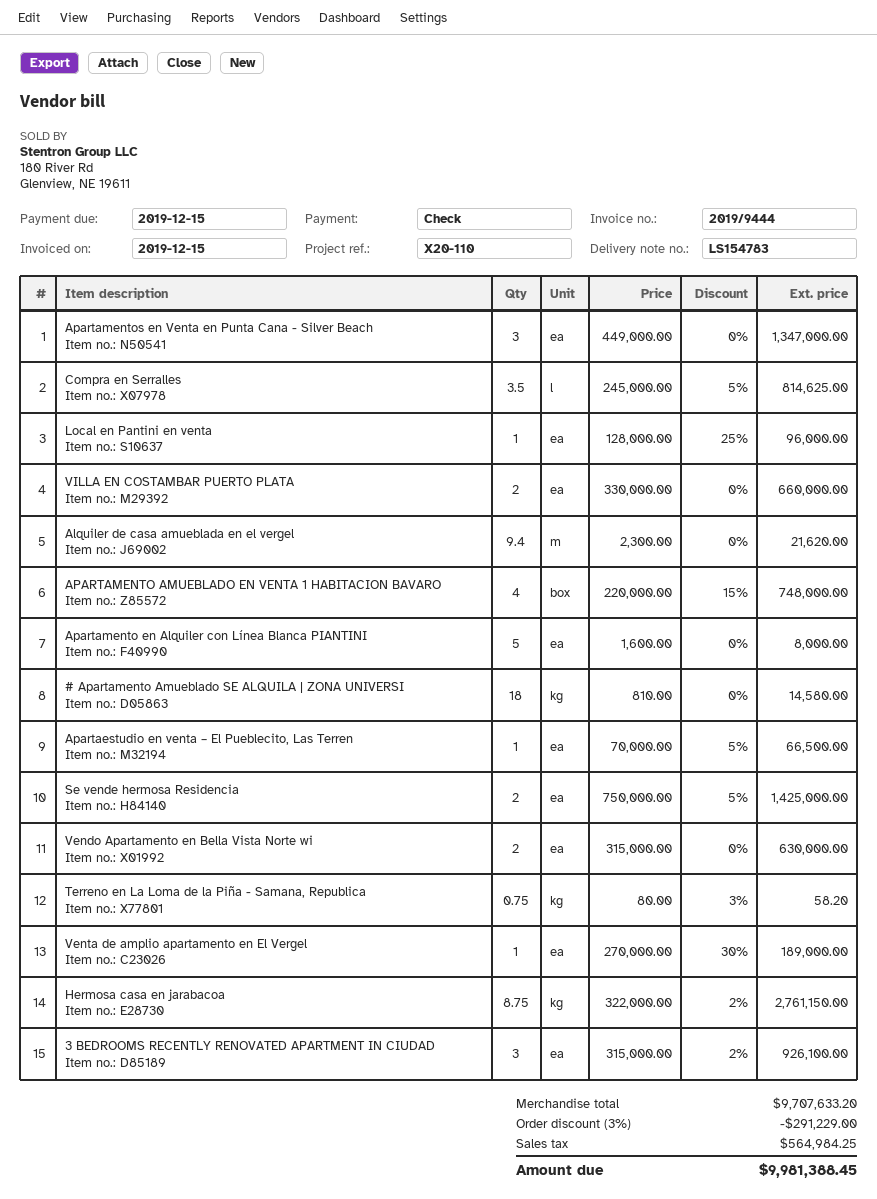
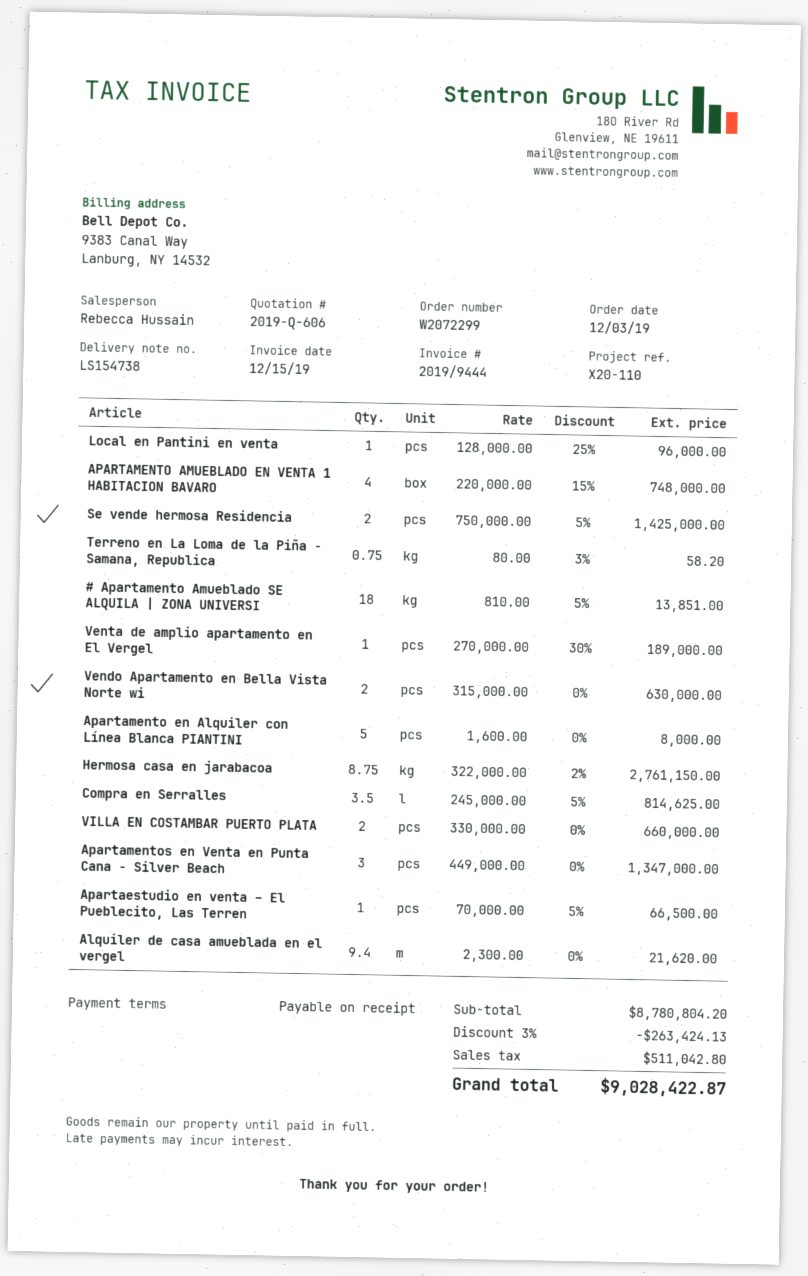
delivery note number: LS154783 -> LS154738
# Apartamento Amueblado SE ALQUILA | ZONA UNIVERSI: 18 x 810.00 = 14580.00 -> 18 x 810.00 - 5% = 13851.00
3 BEDROOMS RECENTLY RENOVATED APARTMENT IN CIUDAD: 3 x 315000.00 - 2% = 926100.00 -> none
subtotal: 9707633.20 -> 8780804.20
discount: 3% = 291229.00 -> 3% = 263424.13
tax: 564984.25 -> 511042.80
total: 9981388.45 -> 9028422.87

